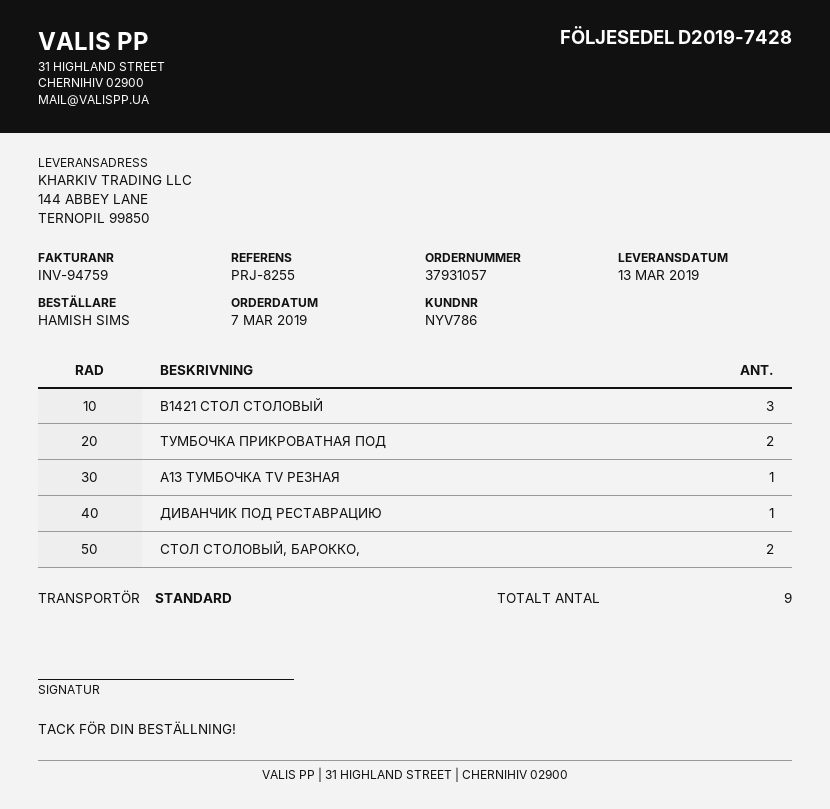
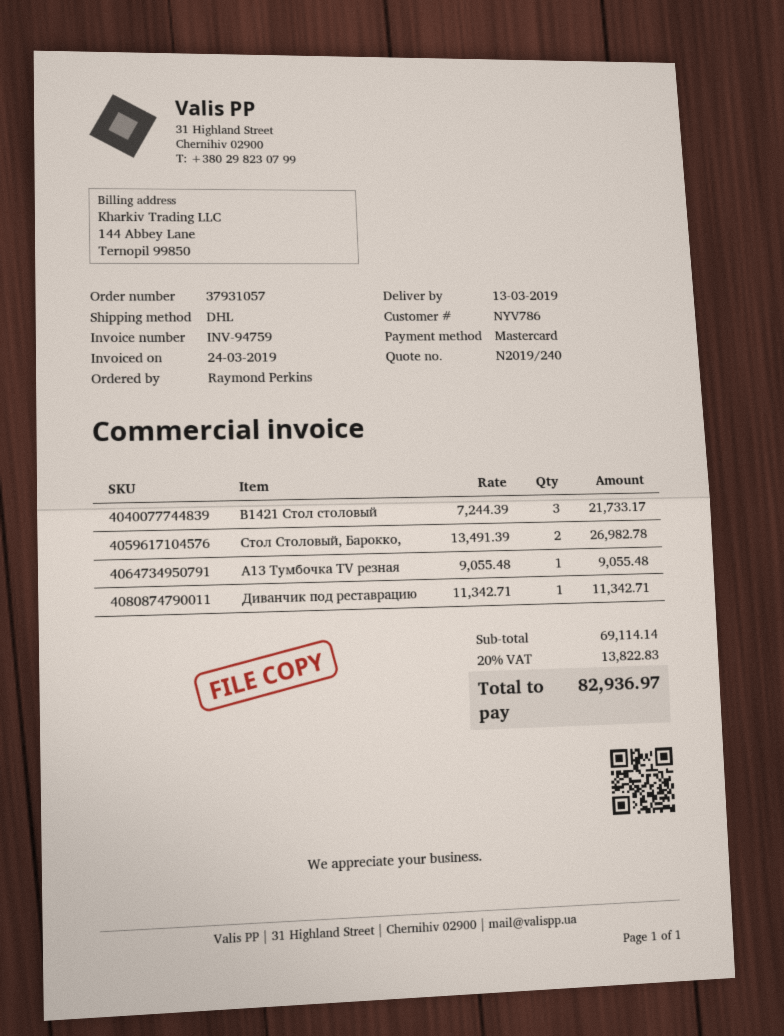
ordered by: HAMISH SIMS -> Raymond Perkins
shipping method: standard -> DHL
ТУМБОЧКА ПРИКРОВАТНАЯ ПОД: 2 -> none

